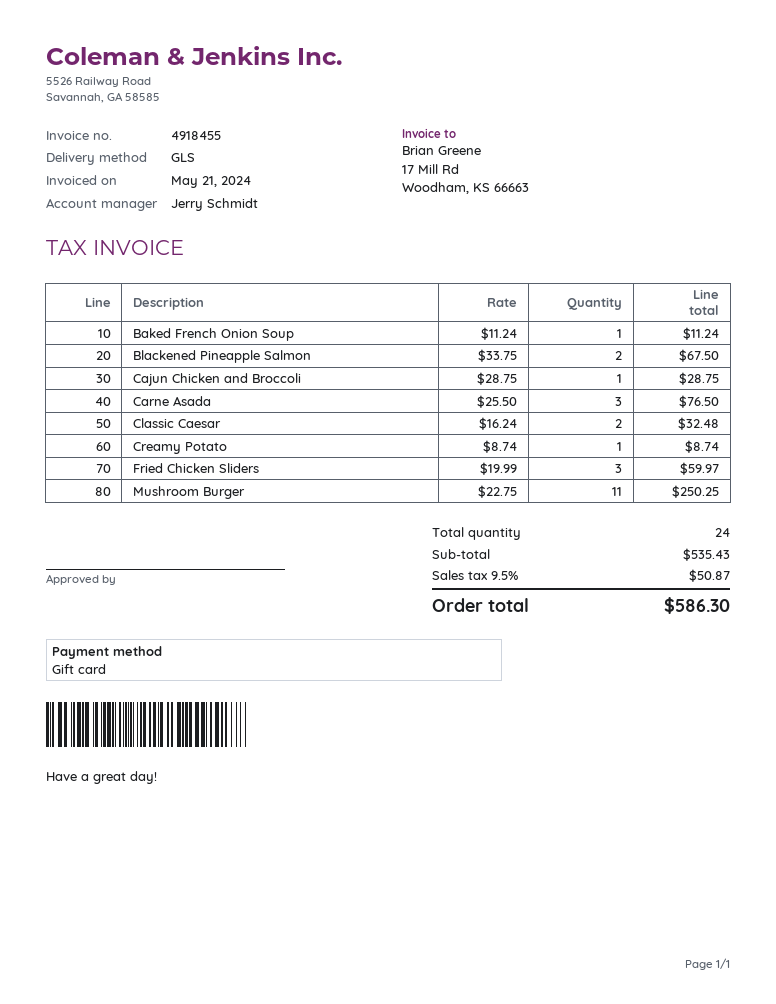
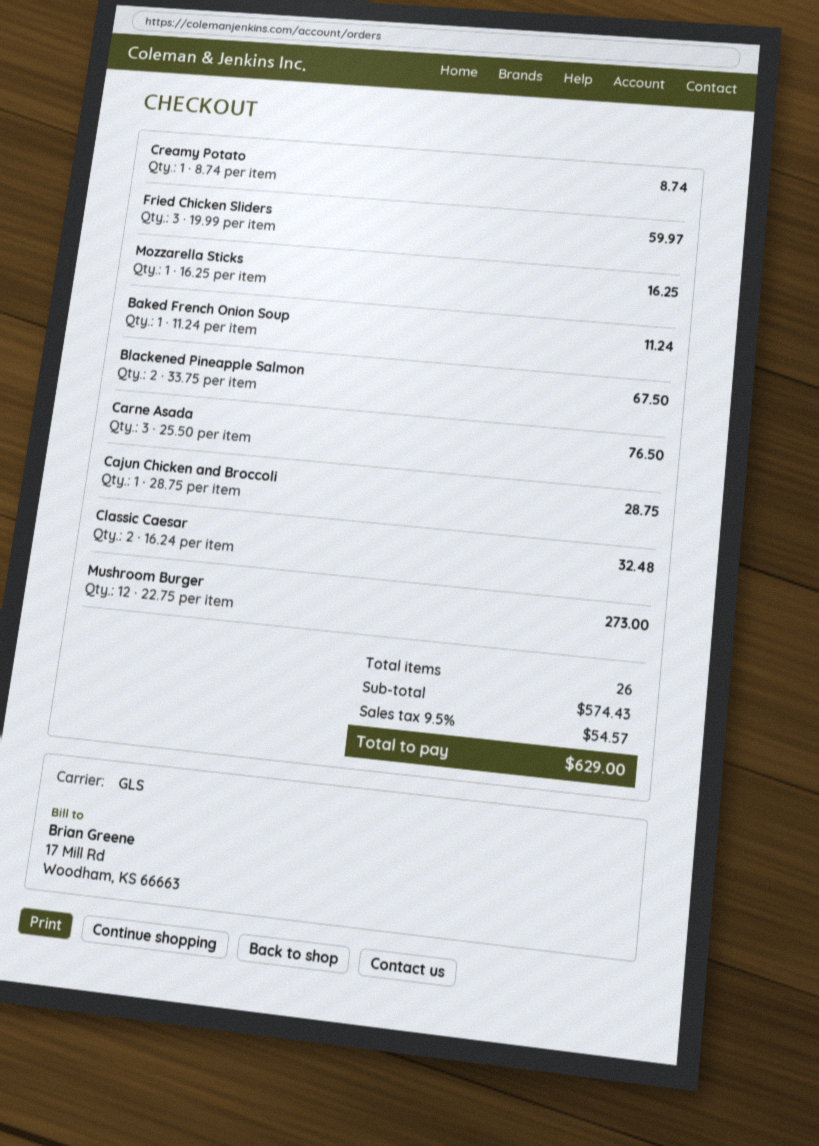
Mushroom Burger: 11 x 22.75 = 250.25 -> 12 x 22.75 = 273.00
Mozzarella Sticks: none -> 1 x 16.25 = 16.25
total quantity: 24 -> 26
subtotal: 535.43 -> 574.43
tax: 9.5% = 50.87 -> 9.5% = 54.57
total: 586.30 -> 629.00

